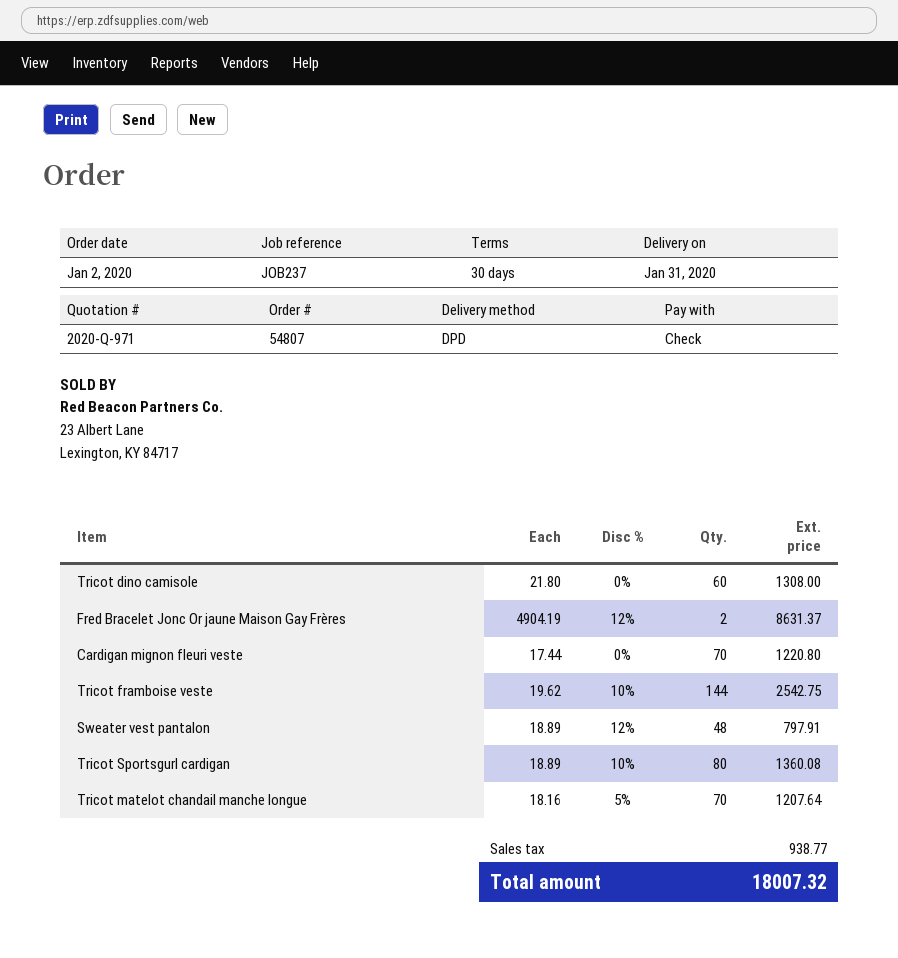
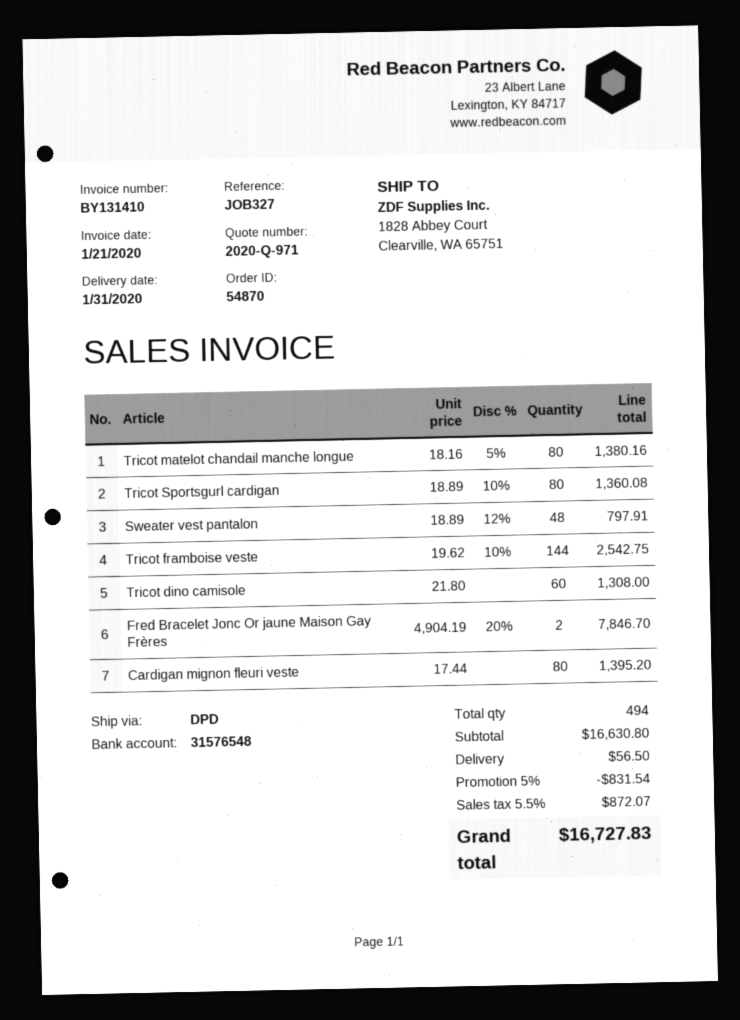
order number: 54807 -> 54870
reference: JOB237 -> JOB327
Fred Bracelet Jonc Or jaune Maison Gay Frères: 2 x 4904.19 - 12% = 8631.37 -> 2 x 4904.19 - 20% = 7846.70
Cardigan mignon fleuri veste: 70 x 17.44 = 1220.80 -> 80 x 17.44 = 1395.20
Tricot matelot chandail manche longue: 70 x 18.16 - 5% = 1207.64 -> 80 x 18.16 - 5% = 1380.16
discount: none -> 5% = 831.54
shipping: none -> 56.50
tax: 938.77 -> 872.07
total: 18007.32 -> 16727.83

